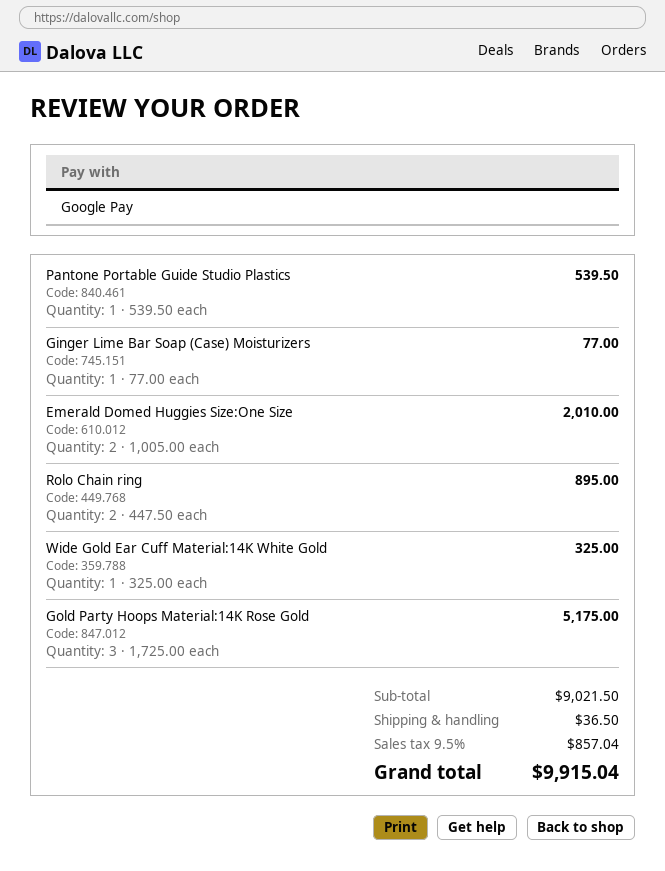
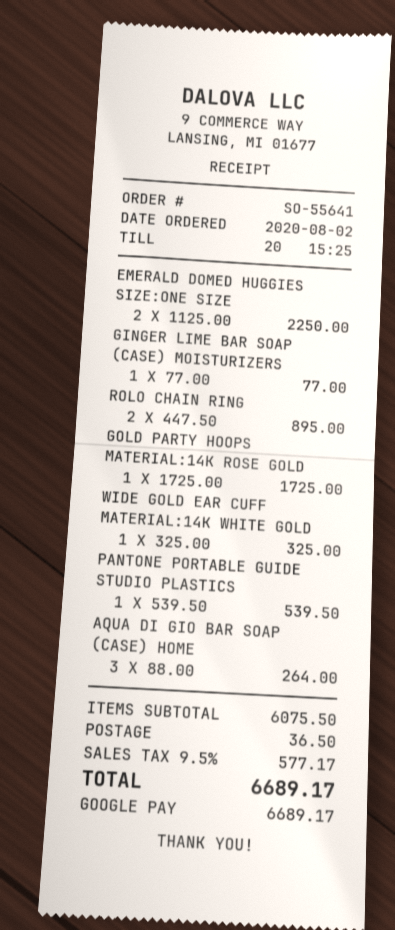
Emerald Domed Huggies Size:One Size: 2 x 1005.00 = 2010.00 -> 2 x 1125.00 = 2250.00
Gold Party Hoops Material:14K Rose Gold: 3 x 1725.00 = 5175.00 -> 1 x 1725.00 = 1725.00
AQUA DI GIO BAR SOAP (CASE) HOME: none -> 3 x 88.00 = 264.00
subtotal: 9021.50 -> 6075.50
tax: 9.5% = 857.04 -> 9.5% = 577.17
total: 9915.04 -> 6689.17

